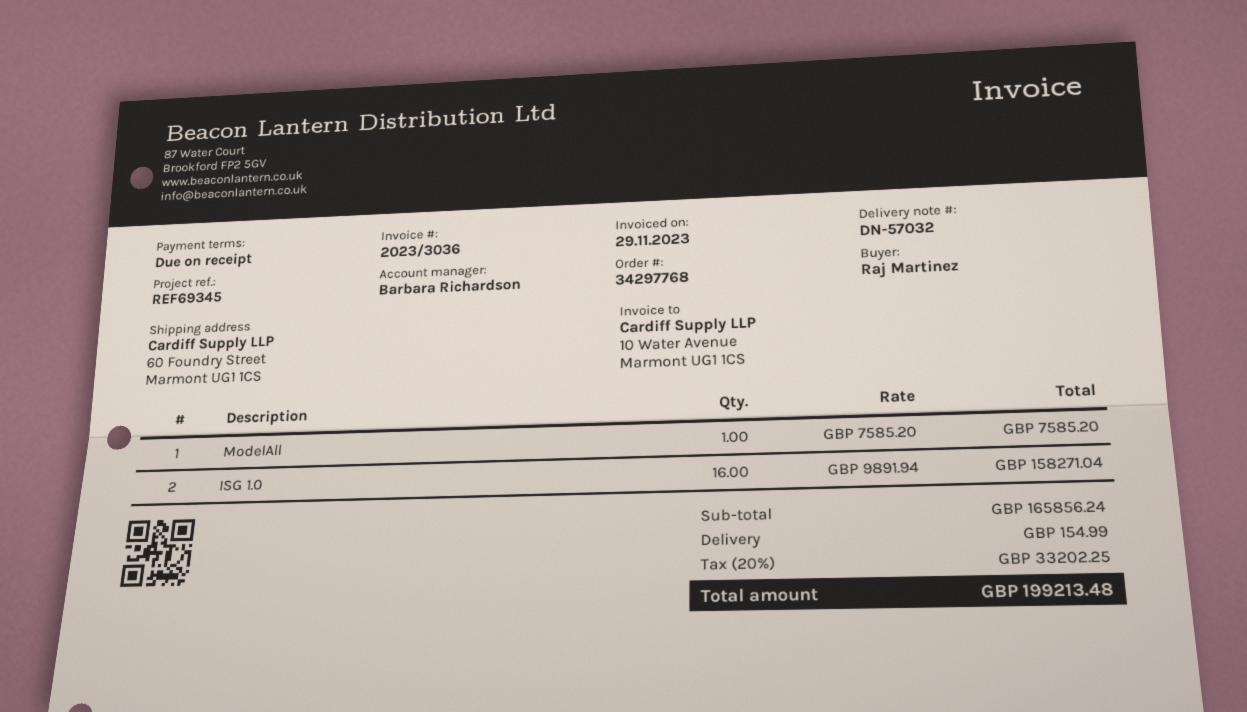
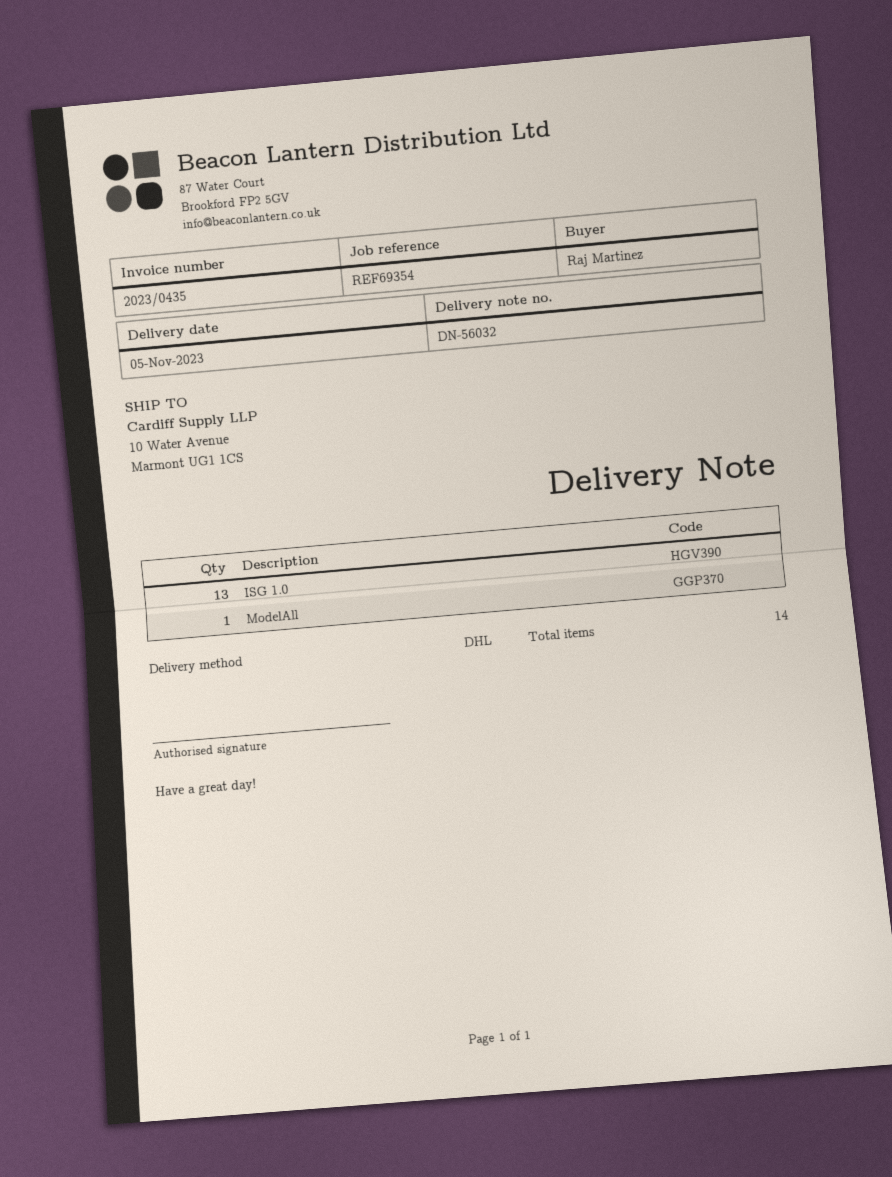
delivery note number: DN-57032 -> DN-56032
invoice number: 2023/3036 -> 2023/0435
reference: REF69345 -> REF69354
ship to: 60 Foundry Street, Marmont UG1 1CS -> 10 Water Avenue, Marmont UG1 1CS
ISG 1.0: 16 -> 13

